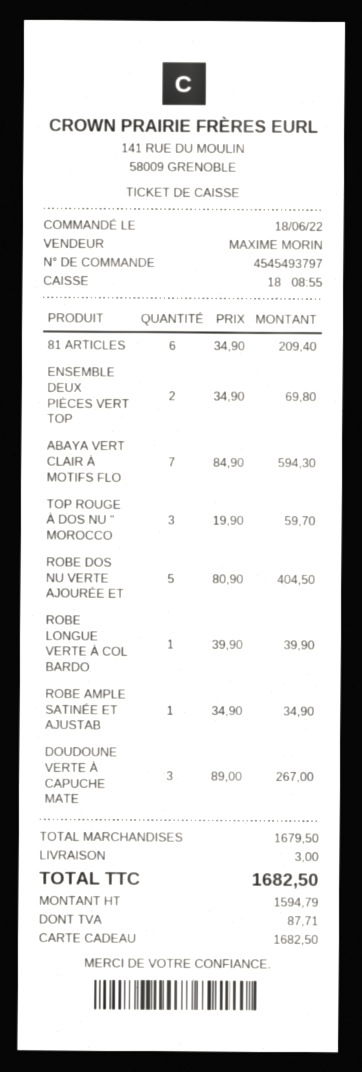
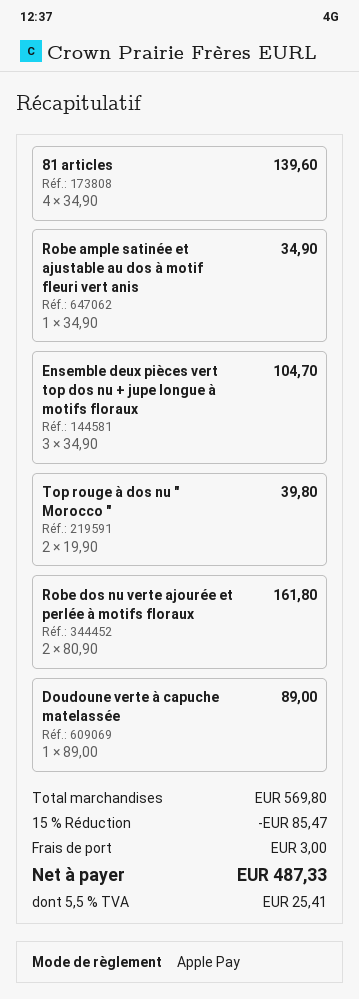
payment method: gift card -> Apple Pay
81 ARTICLES: 6 x 34.90 = 209.40 -> 4 x 34.90 = 139.60
ENSEMBLE DEUX PIÈCES VERT TOP: 2 x 34.90 = 69.80 -> 3 x 34.90 = 104.70
ABAYA VERT CLAIR À MOTIFS FLO: 7 x 84.90 = 594.30 -> none
TOP ROUGE À DOS NU " MOROCCO: 3 x 19.90 = 59.70 -> 2 x 19.90 = 39.80
ROBE DOS NU VERTE AJOURÉE ET: 5 x 80.90 = 404.50 -> 2 x 80.90 = 161.80
ROBE LONGUE VERTE À COL BARDO: 1 x 39.90 = 39.90 -> none
DOUDOUNE VERTE À CAPUCHE MATE: 3 x 89.00 = 267.00 -> 1 x 89.00 = 89.00
subtotal: 1679.50 -> 569.80
discount: none -> 15% = 85.47
tax: 87.71 -> 25.41
total: 1682.50 -> 487.33

